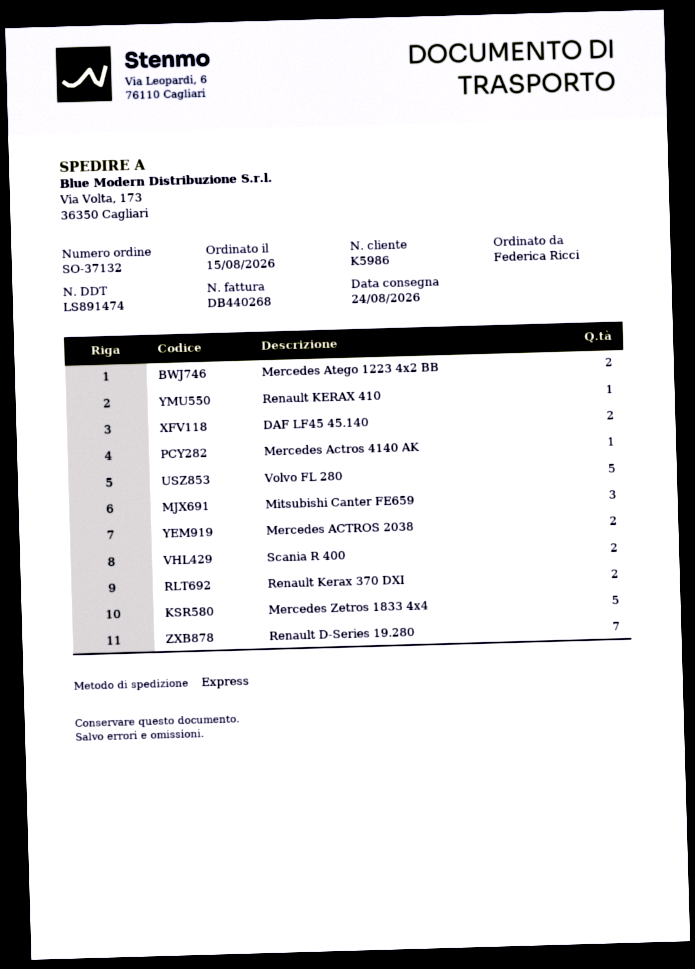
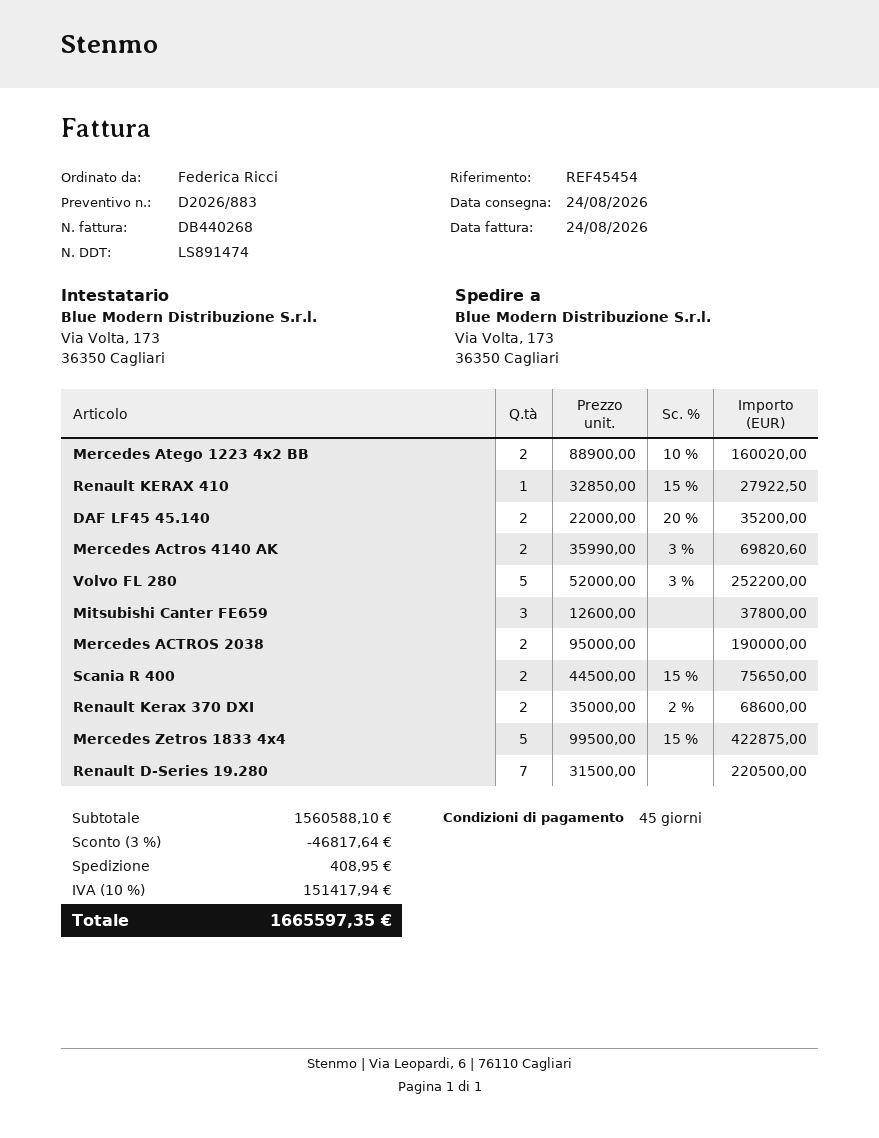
Mercedes Actros 4140 AK: 1 -> 2

